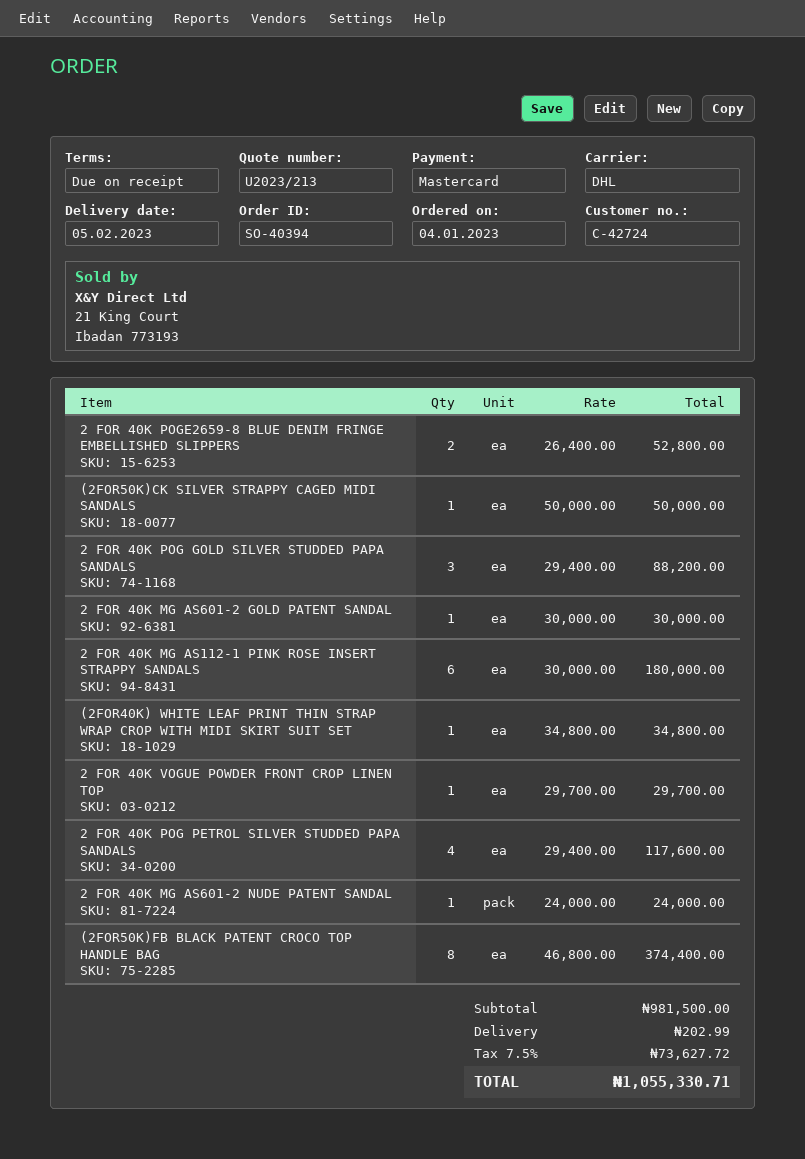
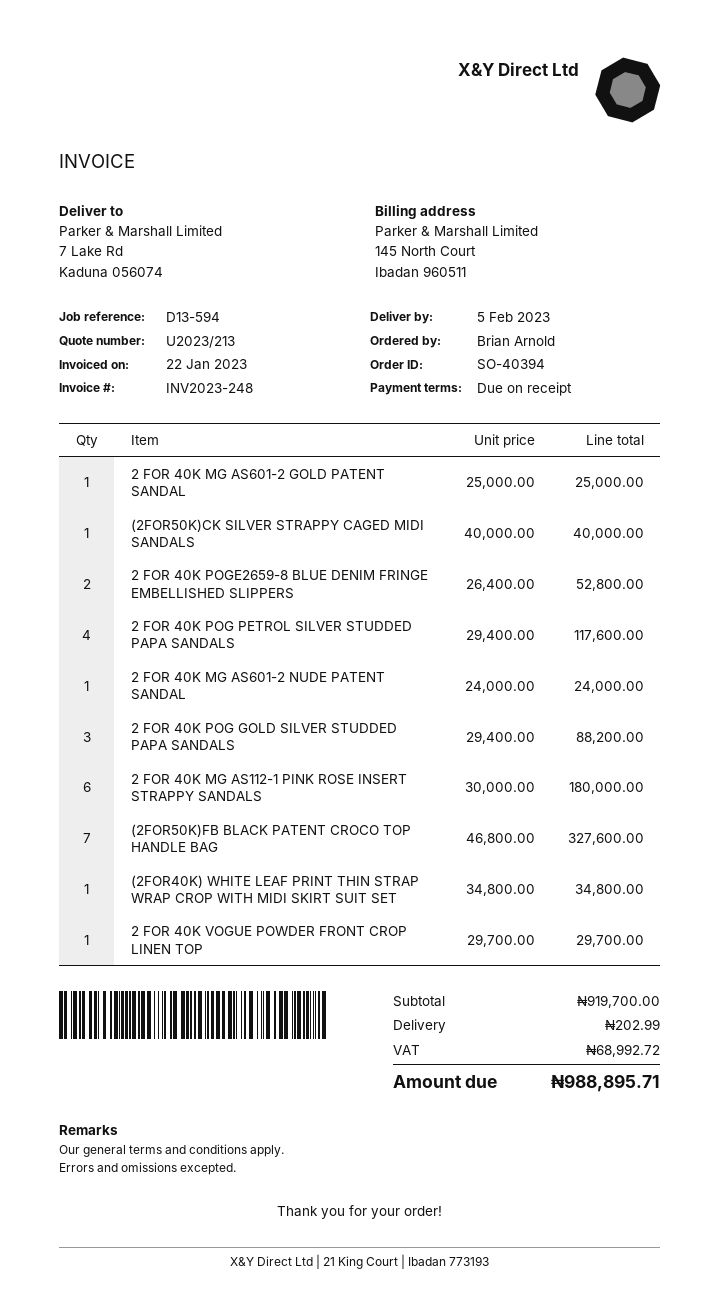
(2FOR50K)CK SILVER STRAPPY CAGED MIDI SANDALS: 1 x 50000.00 = 50000.00 -> 1 x 40000.00 = 40000.00
2 FOR 40K MG AS601-2 GOLD PATENT SANDAL: 1 x 30000.00 = 30000.00 -> 1 x 25000.00 = 25000.00
(2FOR50K)FB BLACK PATENT CROCO TOP HANDLE BAG: 8 x 46800.00 = 374400.00 -> 7 x 46800.00 = 327600.00
subtotal: 981500.00 -> 919700.00
tax: 73627.72 -> 68992.72
total: 1055330.71 -> 988895.71

